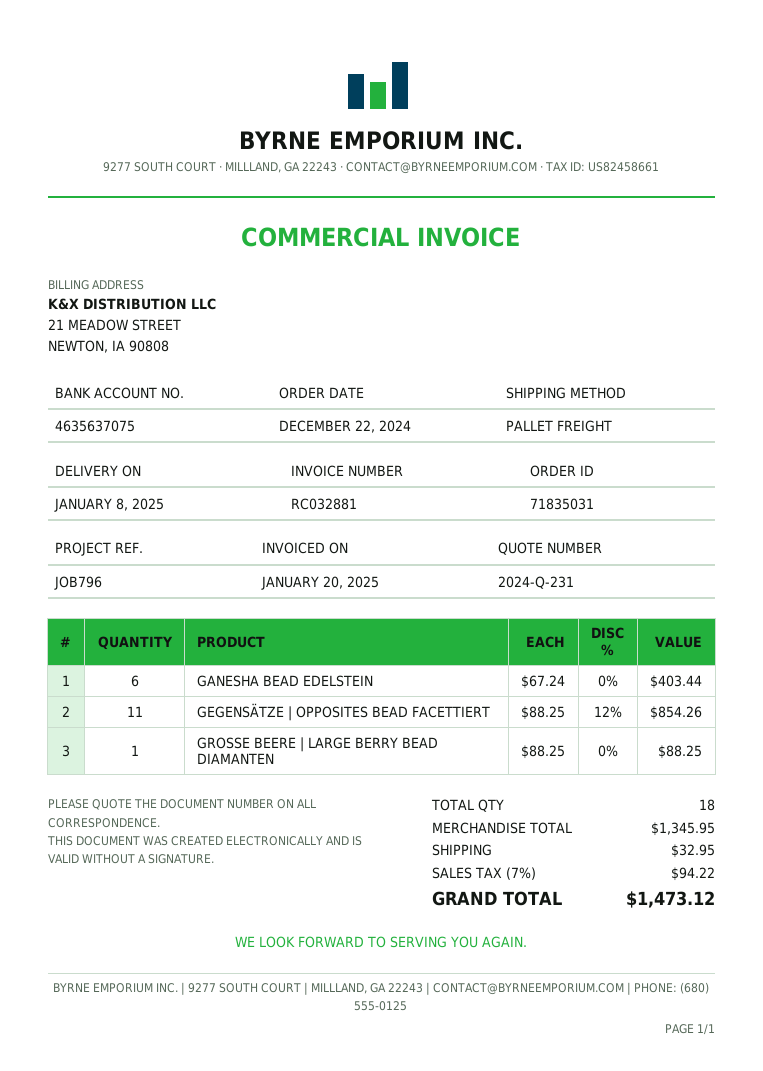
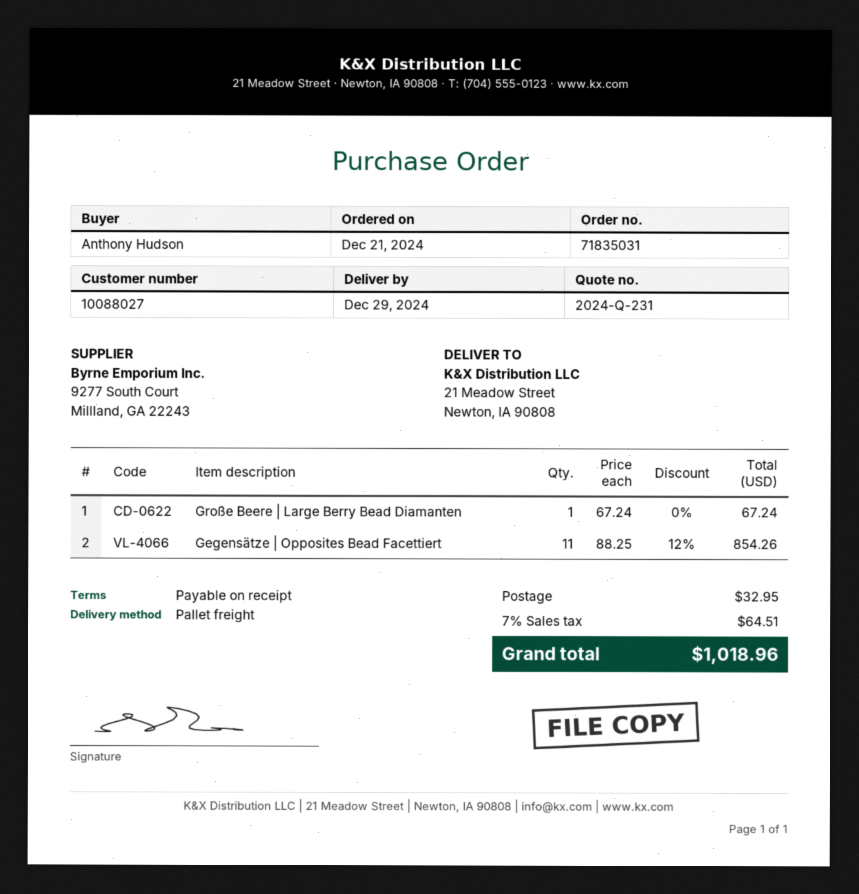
order date: 2024-12-22 -> 2024-12-21
delivery date: 2025-01-08 -> 2024-12-29
GANESHA BEAD EDELSTEIN: 6 x 67.24 = 403.44 -> none
GROSSE BEERE | LARGE BERRY BEAD DIAMANTEN: 1 x 88.25 = 88.25 -> 1 x 67.24 = 67.24
tax: 7% = 94.22 -> 7% = 64.51
total: 1473.12 -> 1018.96

